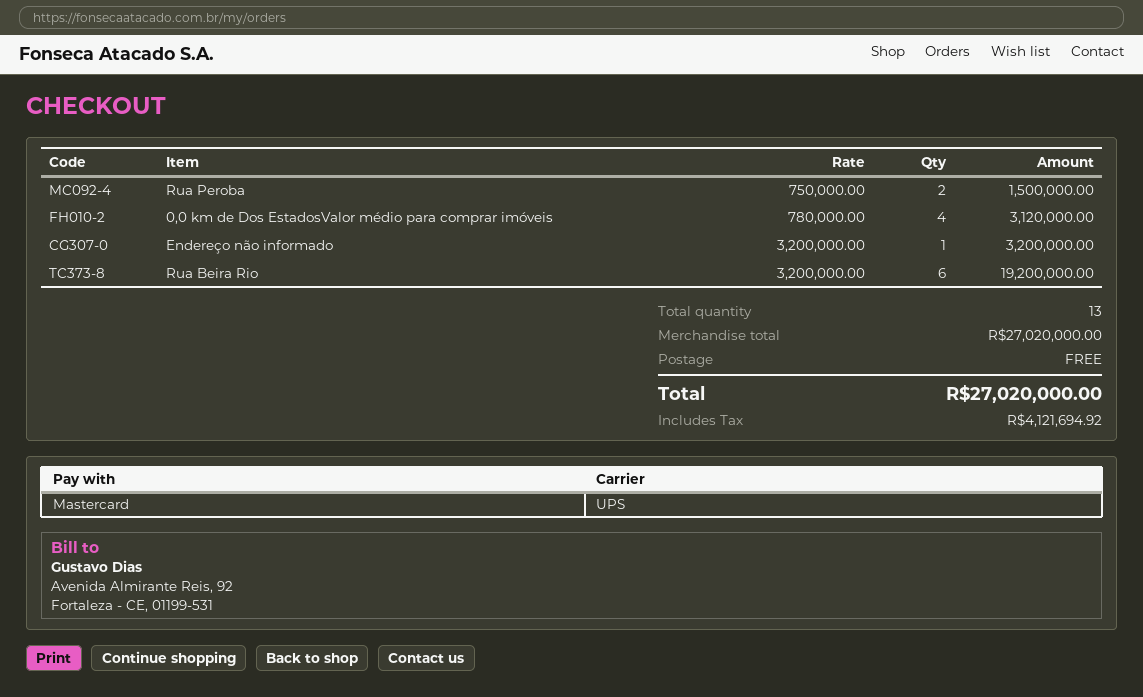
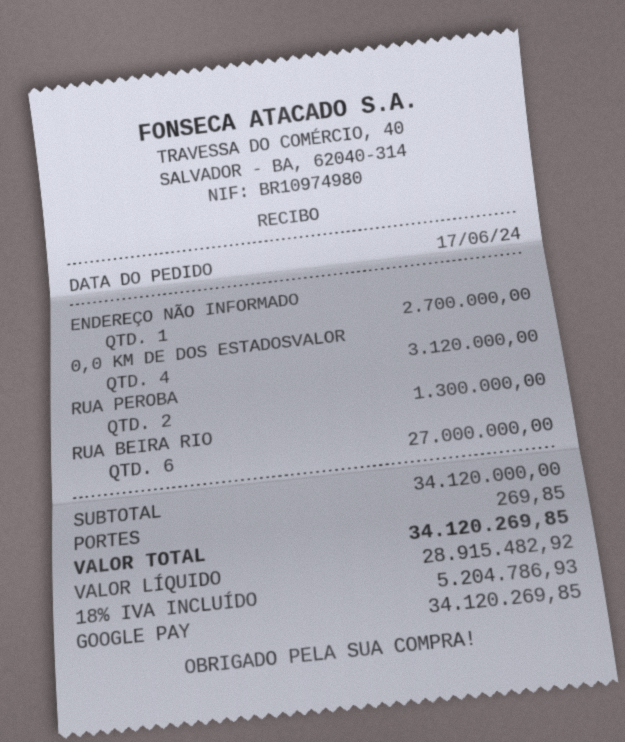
payment method: Mastercard -> Google Pay
Rua Peroba: 2 for 1500000.00 -> 2 for 1300000.00
Endereço não informado: 1 for 3200000.00 -> 1 for 2700000.00
Rua Beira Rio: 6 for 19200000.00 -> 6 for 27000000.00
subtotal: 27020000.00 -> 34120000.00
shipping: 0.00 -> 269.85
tax: 4121694.92 -> 5204786.93
total: 27020000.00 -> 34120269.85

